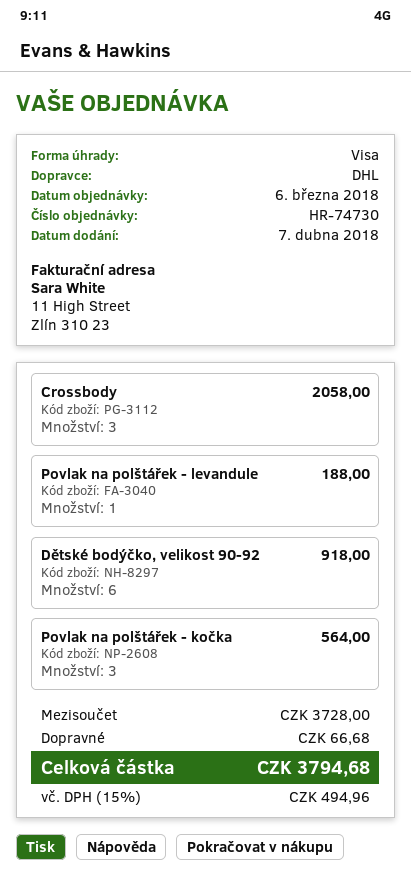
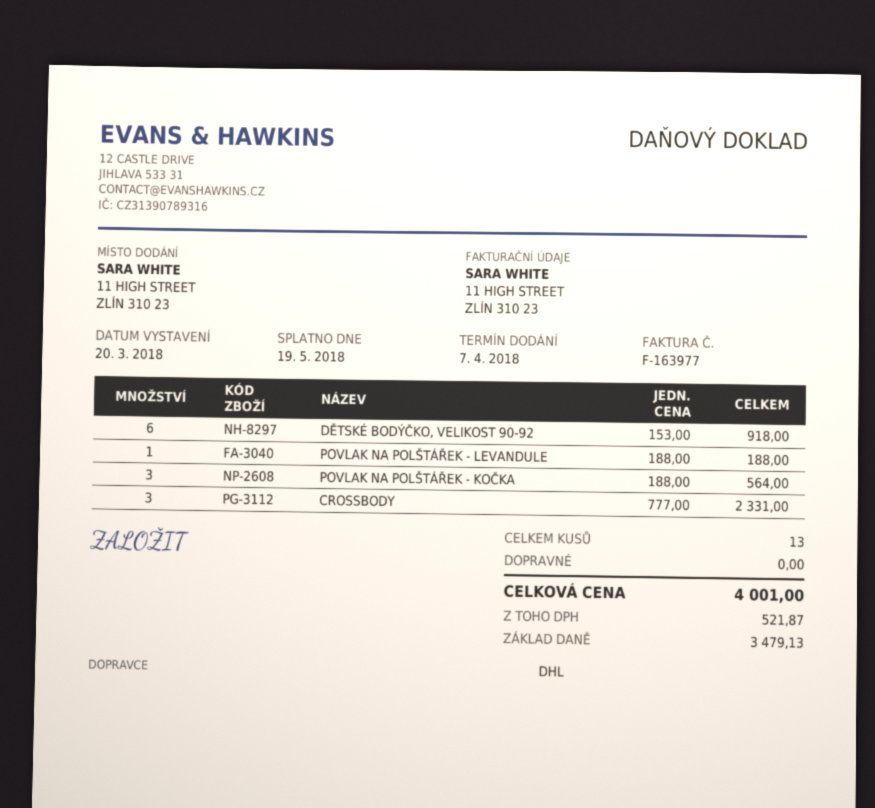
Crossbody: 3 for 2058.00 -> 3 for 2331.00
shipping: 66.68 -> 0.00
tax: 494.96 -> 521.87
total: 3794.68 -> 4001.00

